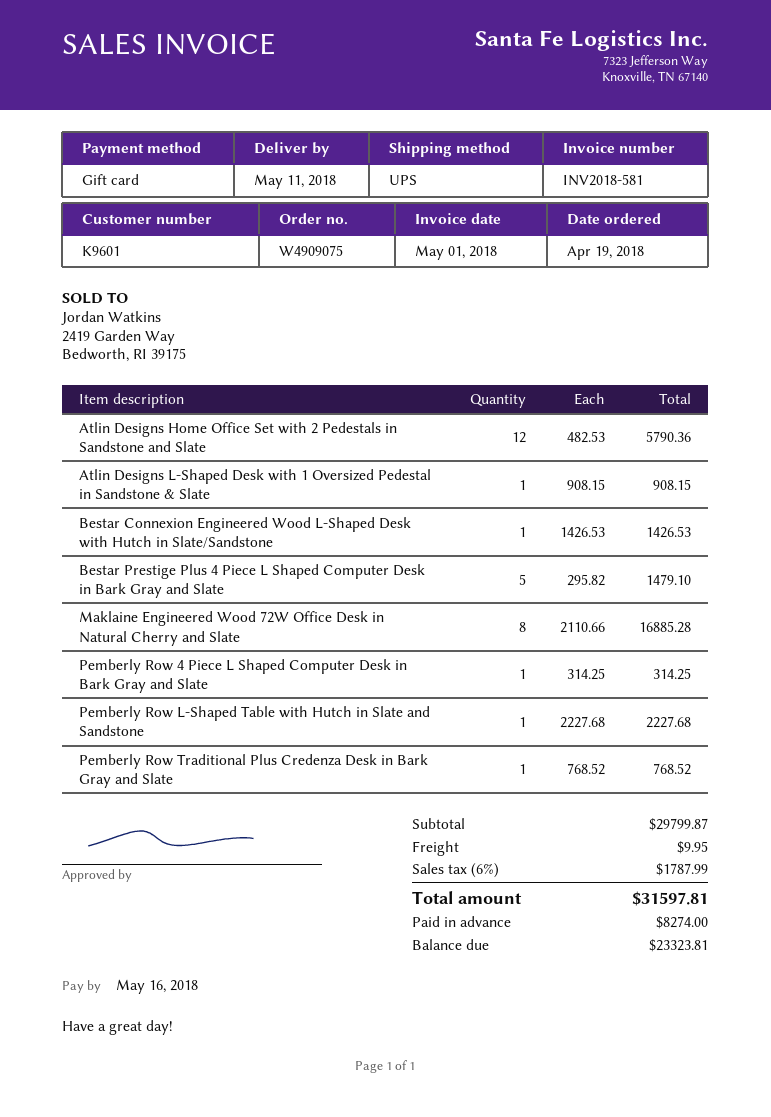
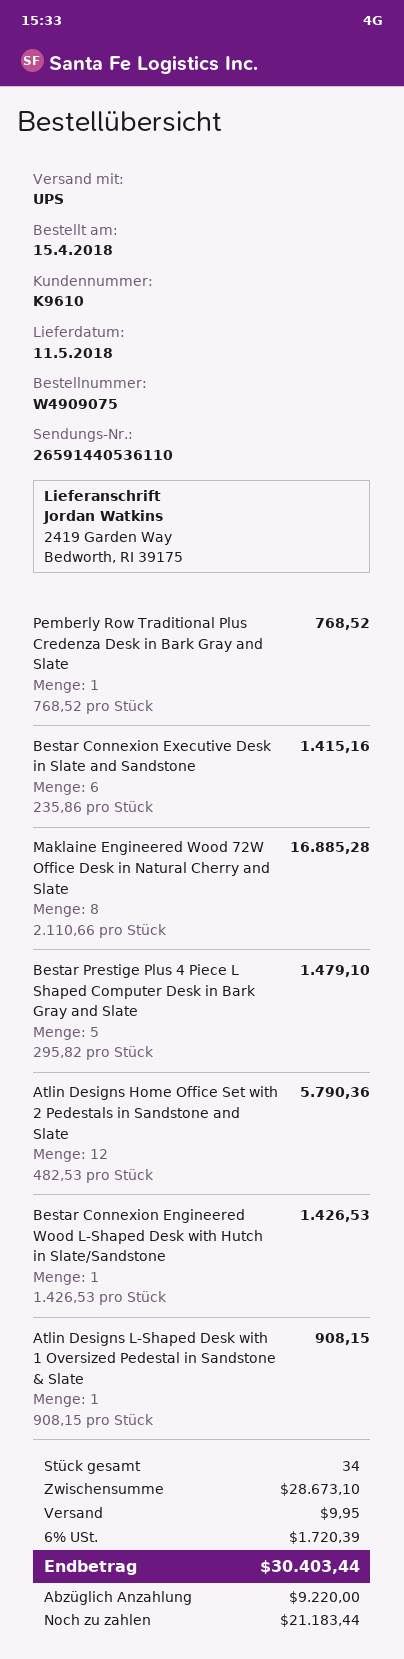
order date: 2018-04-19 -> 2018-04-15
customer number: K9601 -> K9610
Pemberly Row 4 Piece L Shaped Computer Desk in Bark Gray and Slate: 1 x 314.25 = 314.25 -> none
Pemberly Row L-Shaped Table with Hutch in Slate and Sandstone: 1 x 2227.68 = 2227.68 -> none
Bestar Connexion Executive Desk in Slate and Sandstone: none -> 6 x 235.86 = 1415.16
subtotal: 29799.87 -> 28673.10
tax: 6% = 1787.99 -> 6% = 1720.39
total: 31597.81 -> 30403.44
deposit: 8274.00 -> 9220.00
balance: 23323.81 -> 21183.44

